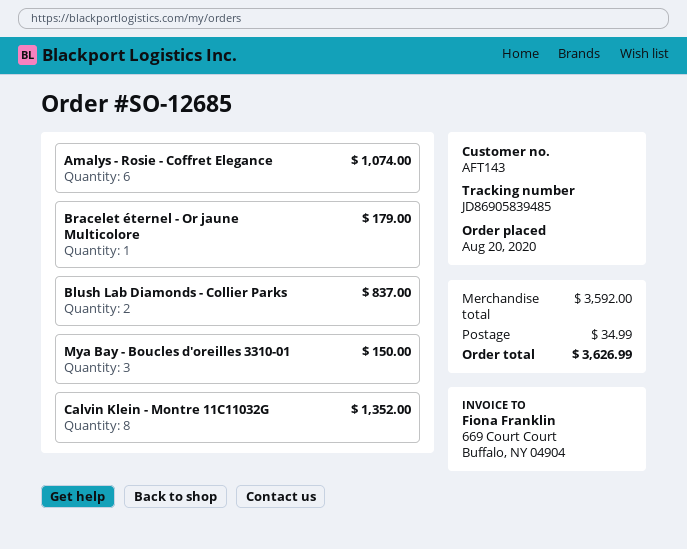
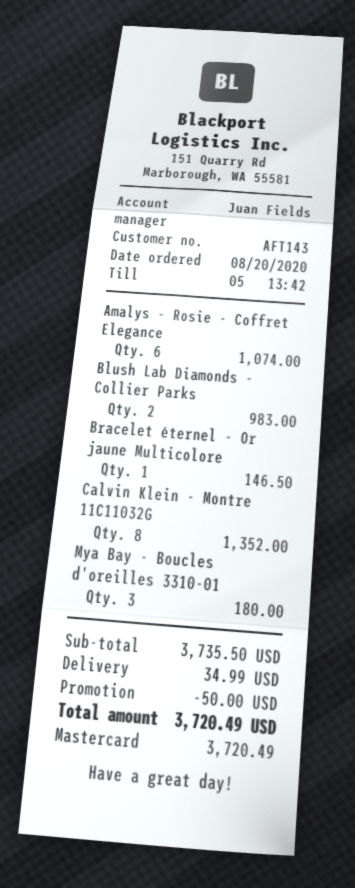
Bracelet éternel - Or jaune Multicolore: 1 for 179.00 -> 1 for 146.50
Blush Lab Diamonds - Collier Parks: 2 for 837.00 -> 2 for 983.00
Mya Bay - Boucles d'oreilles 3310-01: 3 for 150.00 -> 3 for 180.00
subtotal: 3592.00 -> 3735.50
discount: none -> 50.00
total: 3626.99 -> 3720.49

